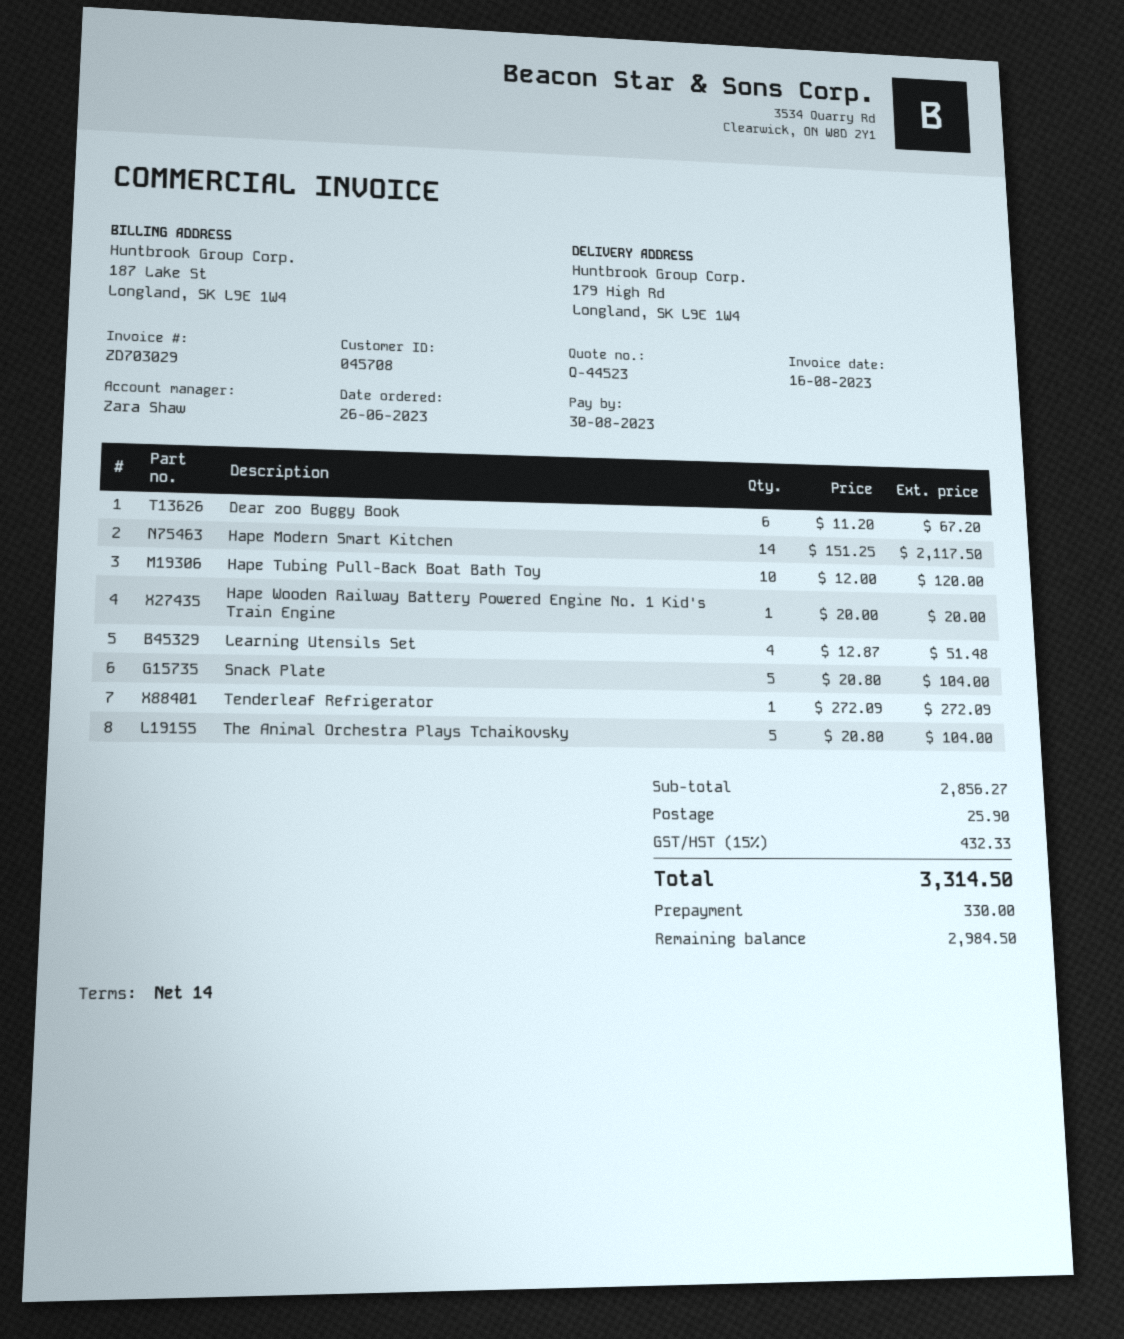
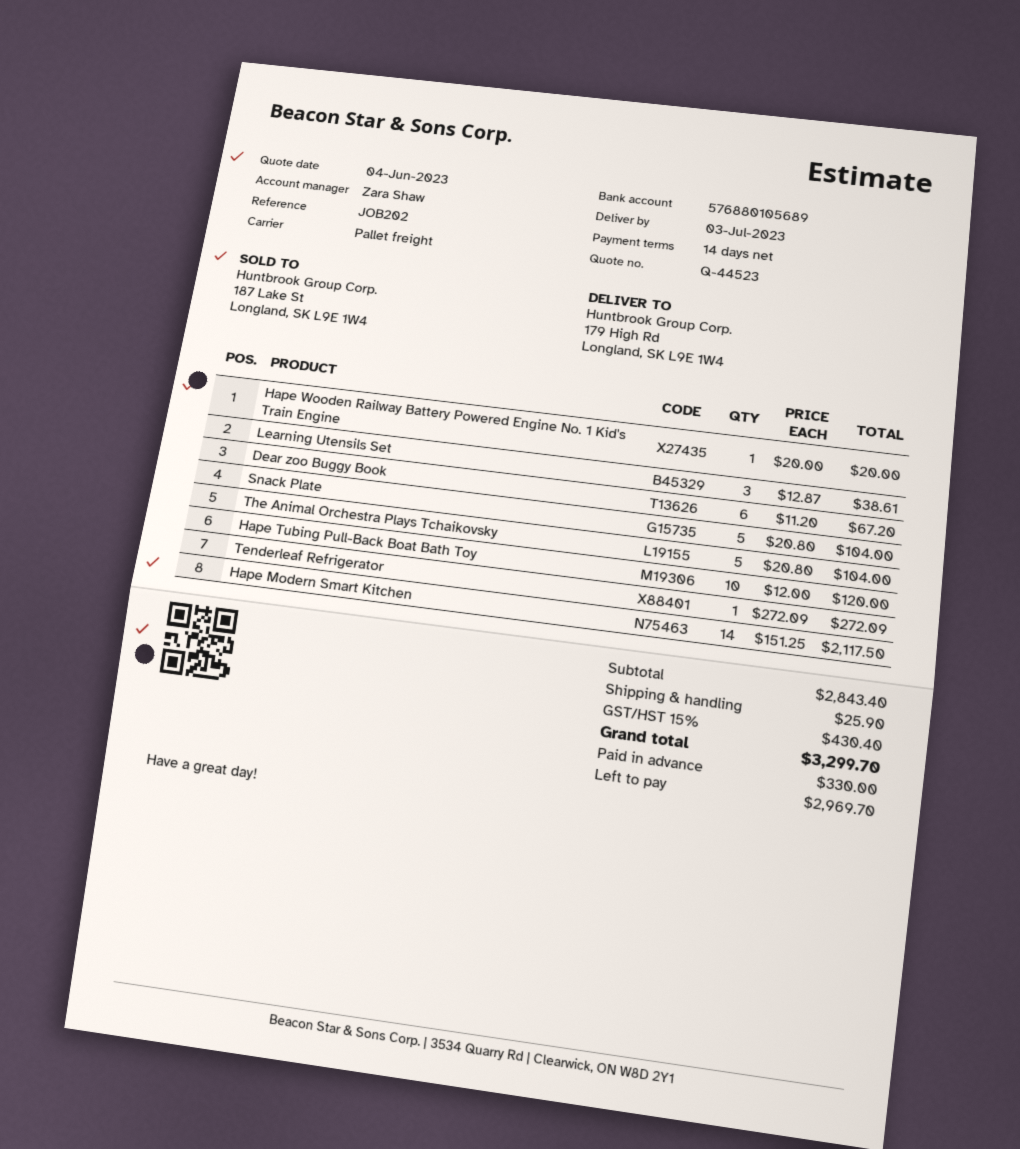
Learning Utensils Set: 4 x 12.87 = 51.48 -> 3 x 12.87 = 38.61
subtotal: 2856.27 -> 2843.40
tax: 15% = 432.33 -> 15% = 430.40
total: 3314.50 -> 3299.70
balance: 2984.50 -> 2969.70

